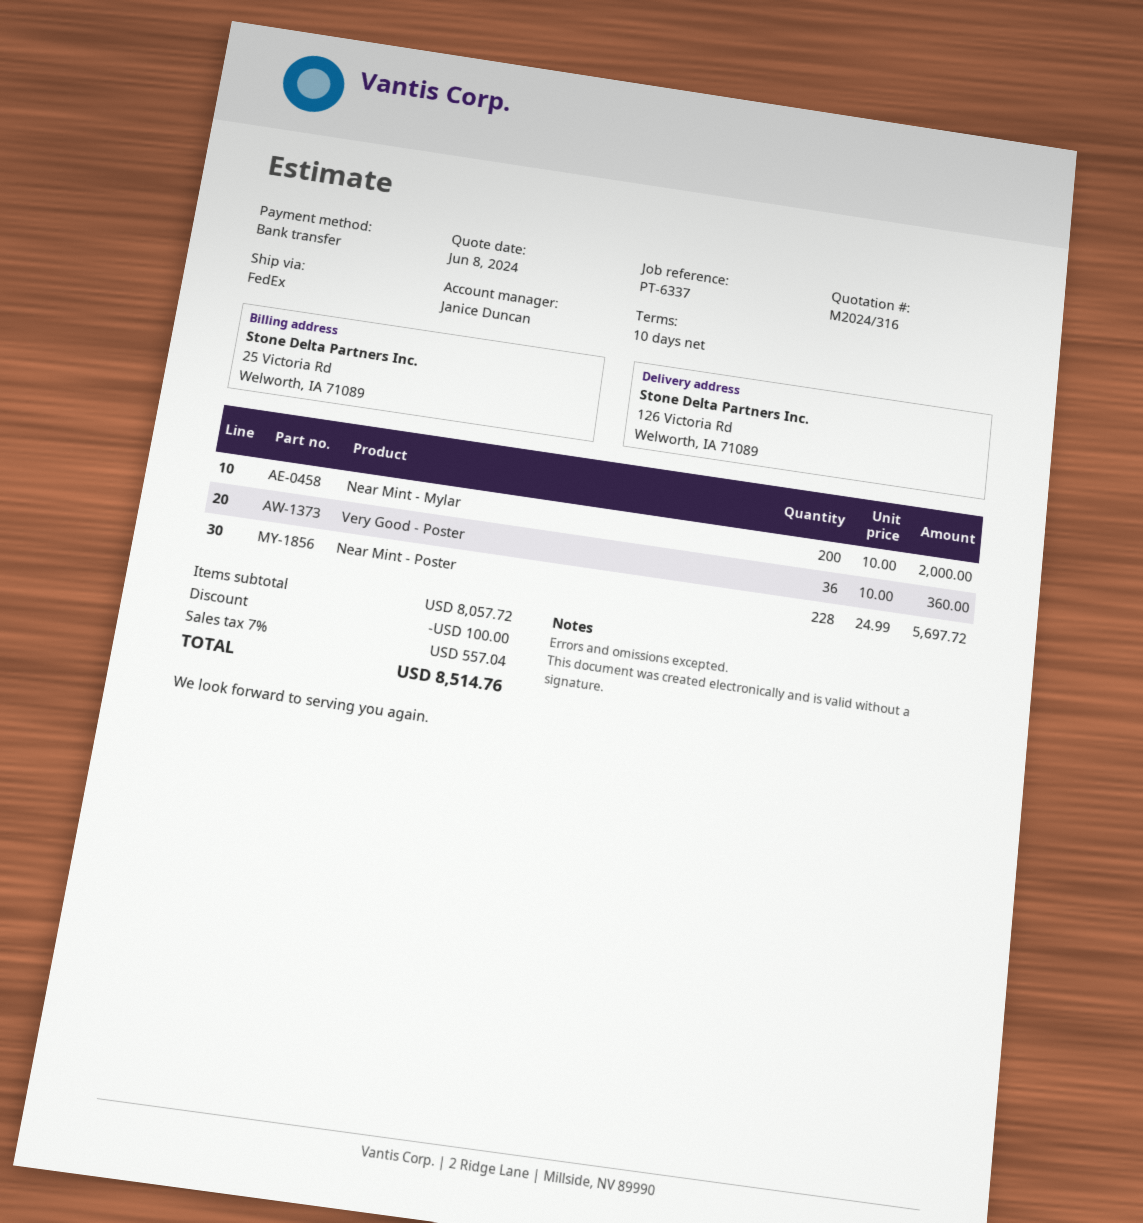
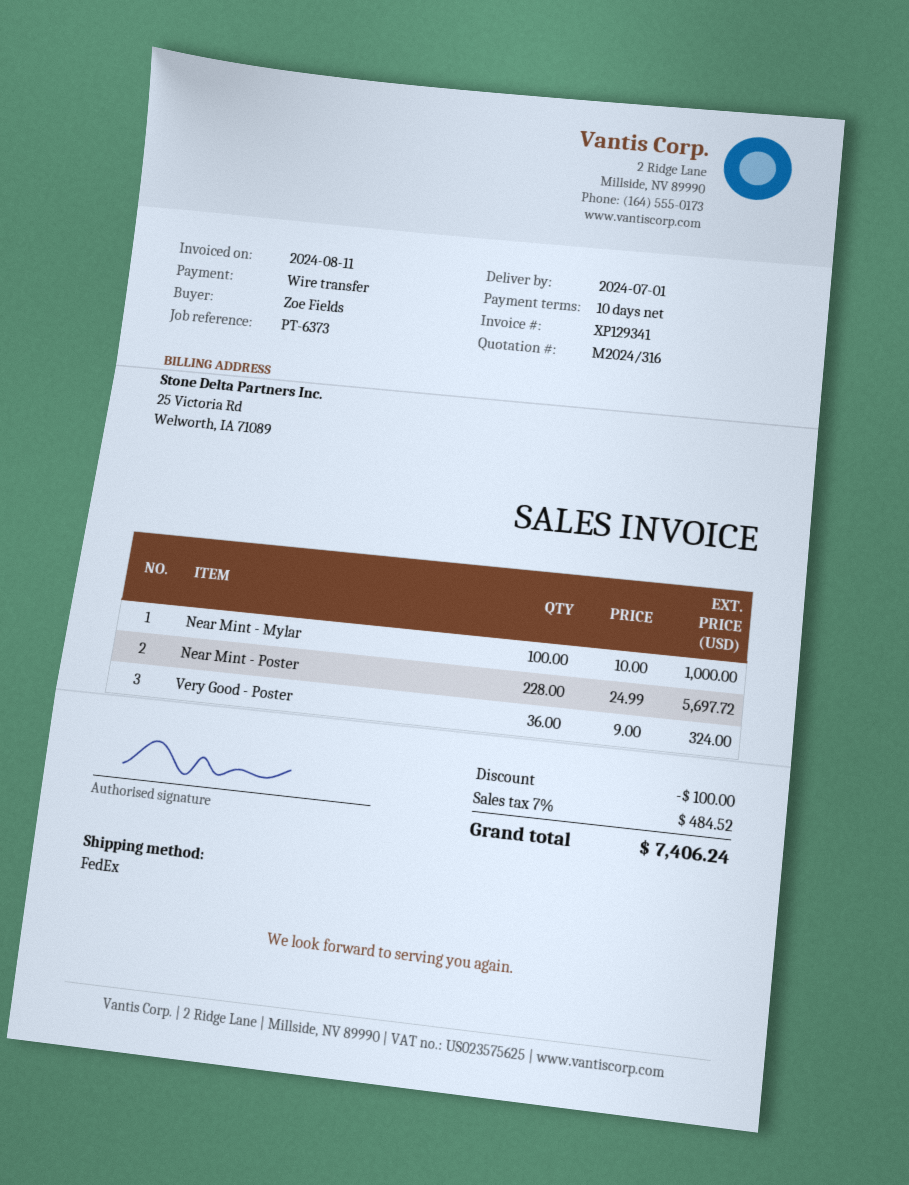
reference: PT-6337 -> PT-6373
Near Mint - Mylar: 200 x 10.00 = 2000.00 -> 100 x 10.00 = 1000.00
Very Good - Poster: 36 x 10.00 = 360.00 -> 36 x 9.00 = 324.00
tax: 7% = 557.04 -> 7% = 484.52
total: 8514.76 -> 7406.24

